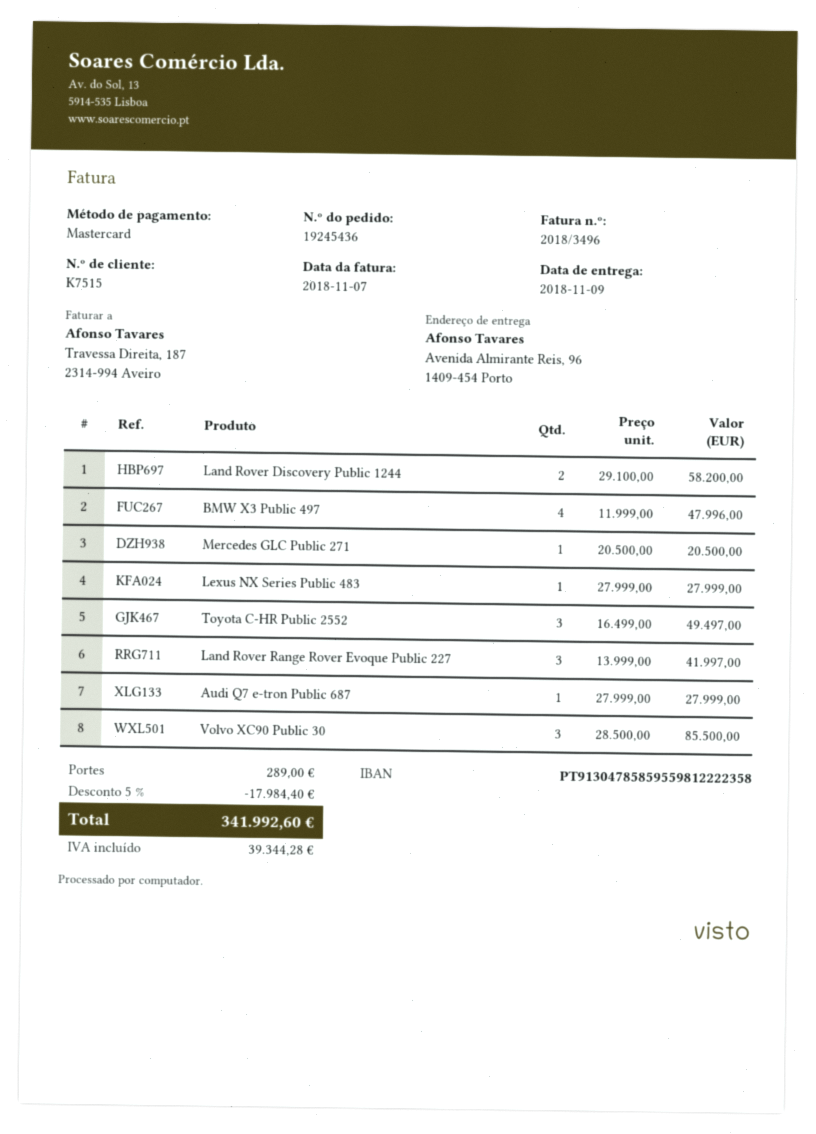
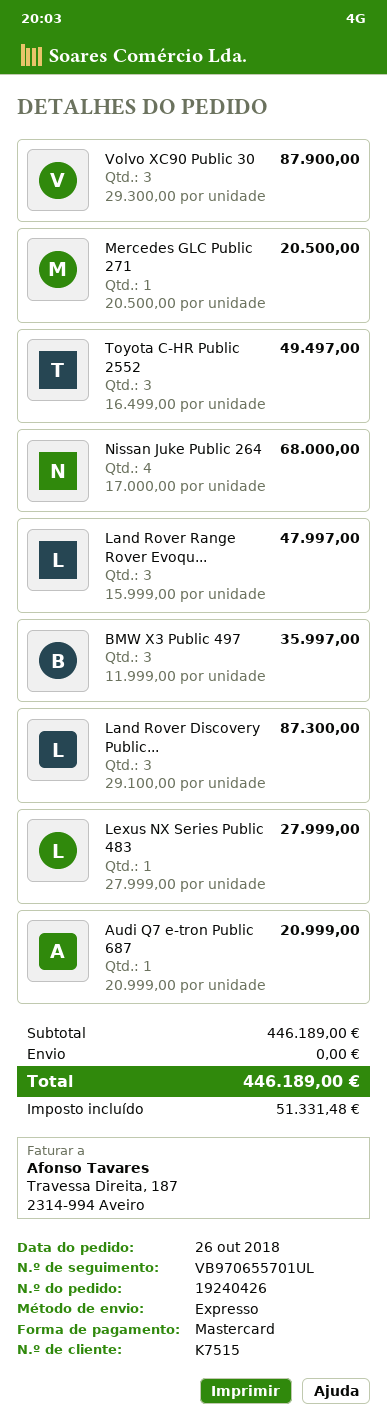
order number: 19245436 -> 19240426
Land Rover Discovery Public 1244: 2 x 29100.00 = 58200.00 -> 3 x 29100.00 = 87300.00
BMW X3 Public 497: 4 x 11999.00 = 47996.00 -> 3 x 11999.00 = 35997.00
Land Rover Range Rover Evoque Public 227: 3 x 13999.00 = 41997.00 -> 3 x 15999.00 = 47997.00
Audi Q7 e-tron Public 687: 1 x 27999.00 = 27999.00 -> 1 x 20999.00 = 20999.00
Volvo XC90 Public 30: 3 x 28500.00 = 85500.00 -> 3 x 29300.00 = 87900.00
Nissan Juke Public 264: none -> 4 x 17000.00 = 68000.00
discount: 5% = 17984.40 -> none
shipping: 289.00 -> 0.00
tax: 39344.28 -> 51331.48
total: 341992.60 -> 446189.00

